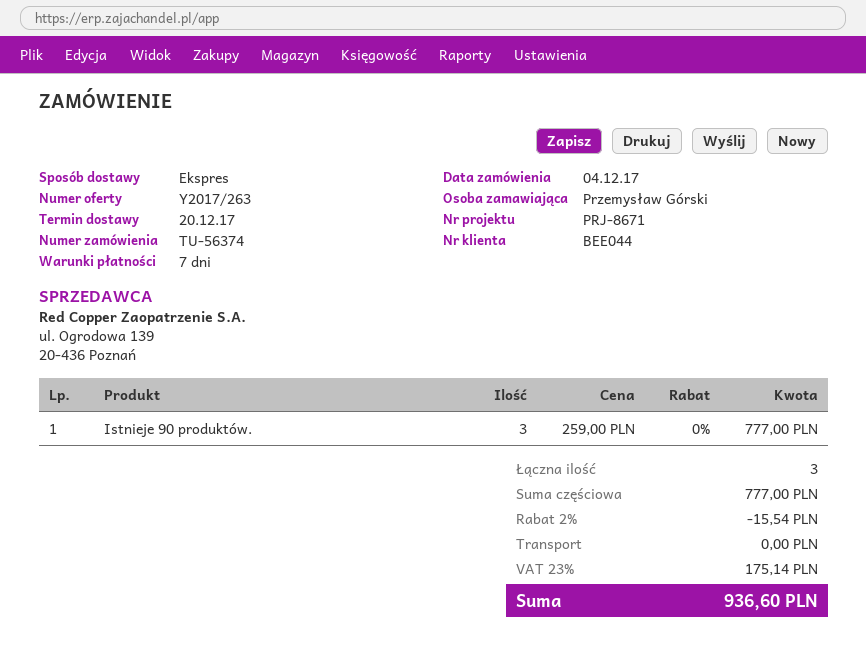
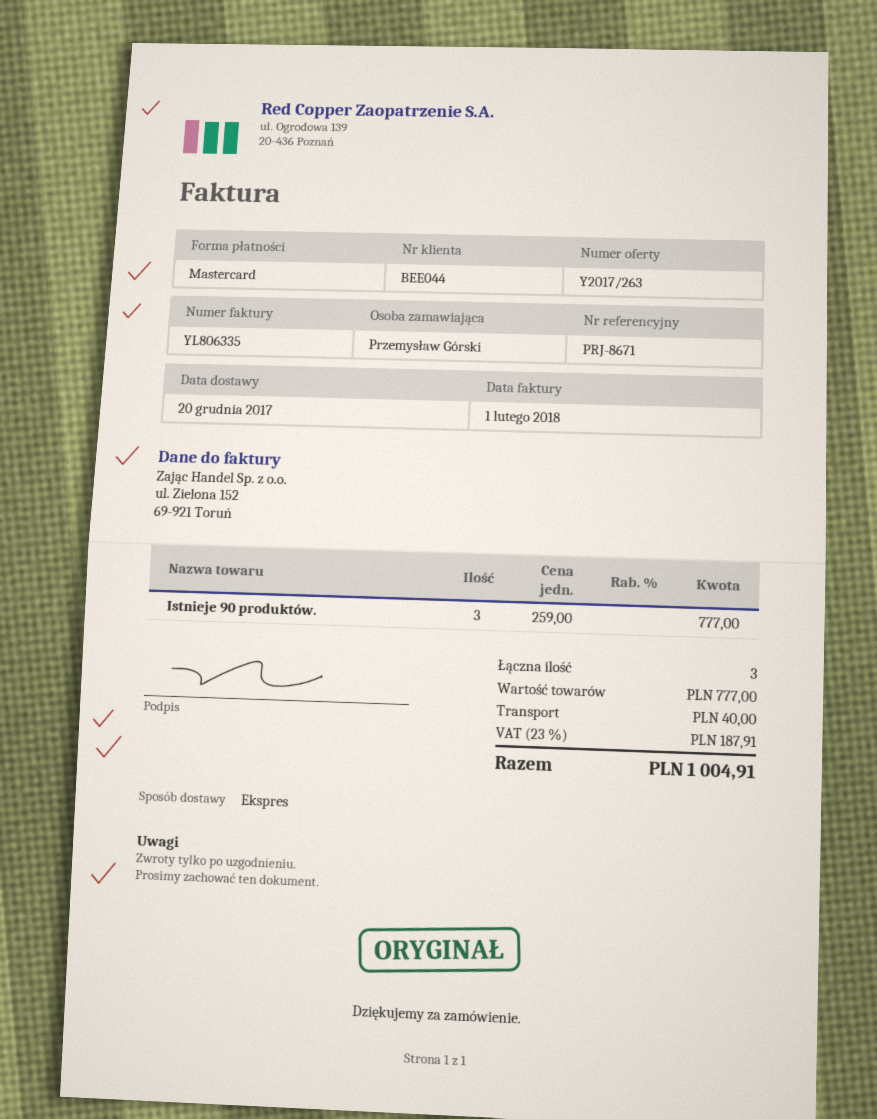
discount: 2% = 15.54 -> none
shipping: 0.00 -> 40.00
tax: 23% = 175.14 -> 23% = 187.91
total: 936.60 -> 1004.91

